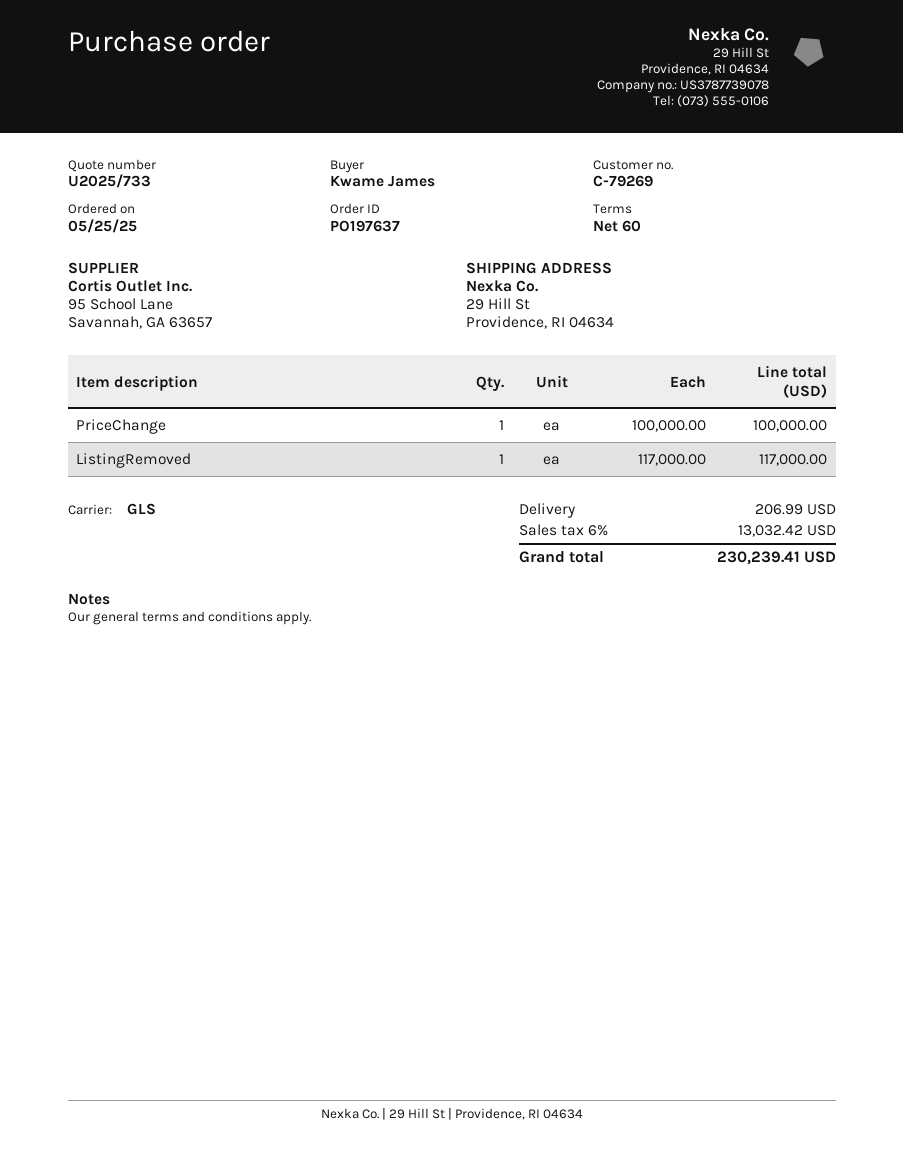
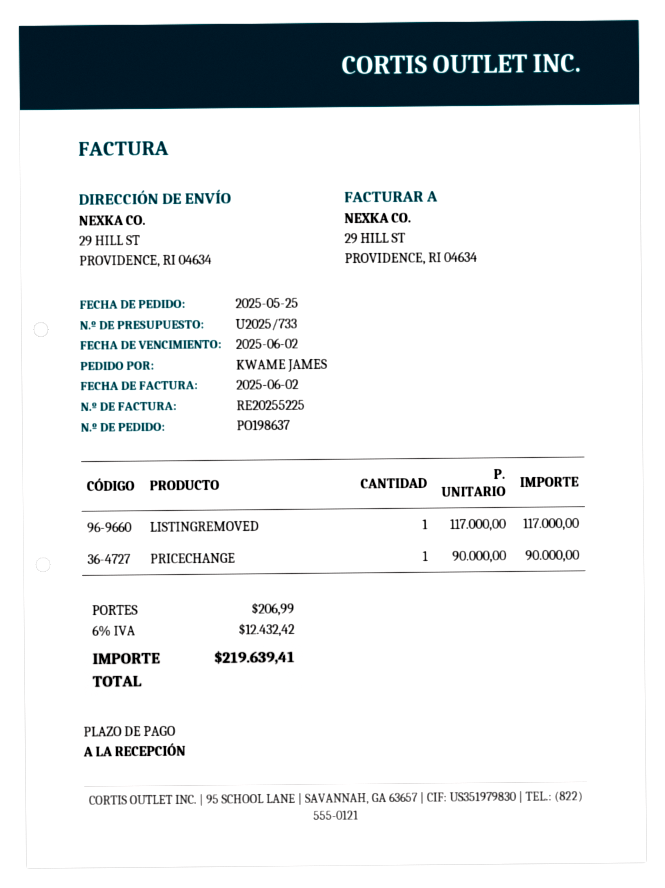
order number: PO197637 -> PO198637
payment terms: 60 days -> on receipt
PriceChange: 1 x 100000.00 = 100000.00 -> 1 x 90000.00 = 90000.00
tax: 6% = 13032.42 -> 6% = 12432.42
total: 230239.41 -> 219639.41

